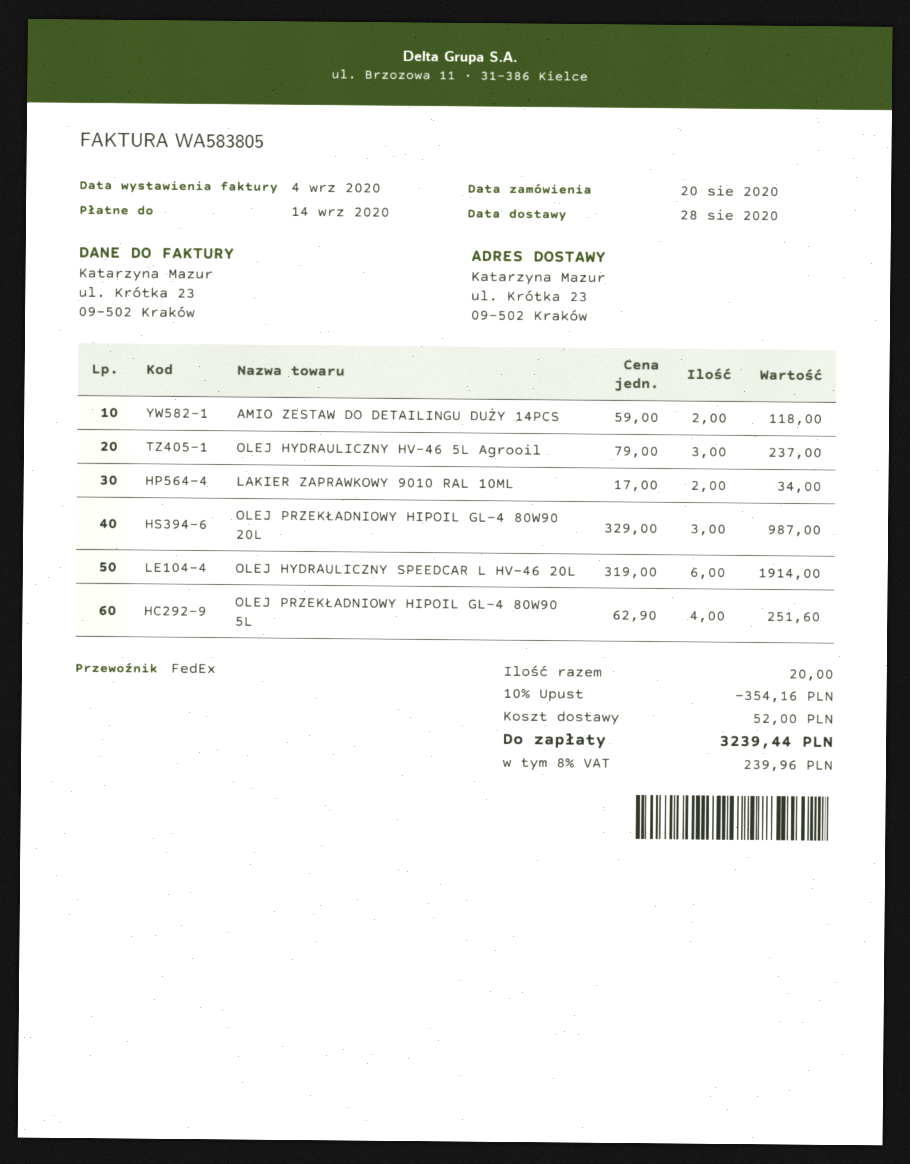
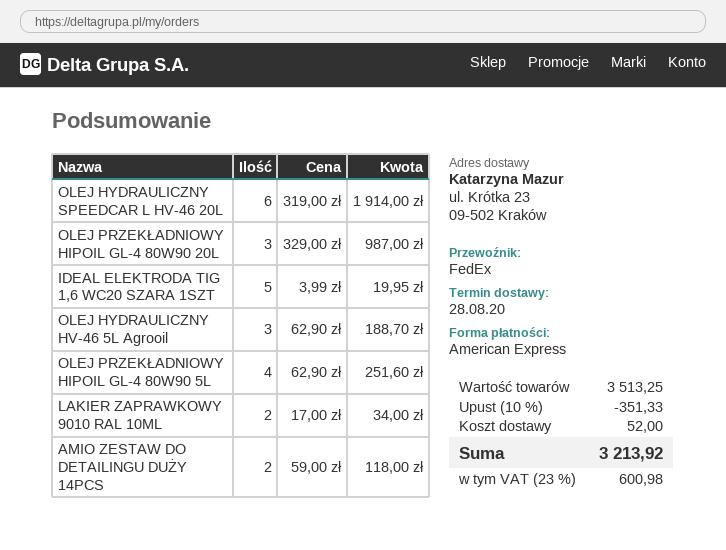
OLEJ HYDRAULICZNY HV-46 5L Agrooil: 3 x 79.00 = 237.00 -> 3 x 62.90 = 188.70
IDEAL ELEKTRODA TIG 1,6 WC20 SZARA 1SZT: none -> 5 x 3.99 = 19.95
discount: 10% = 354.16 -> 10% = 351.33
tax: 8% = 239.96 -> 23% = 600.98
total: 3239.44 -> 3213.92

